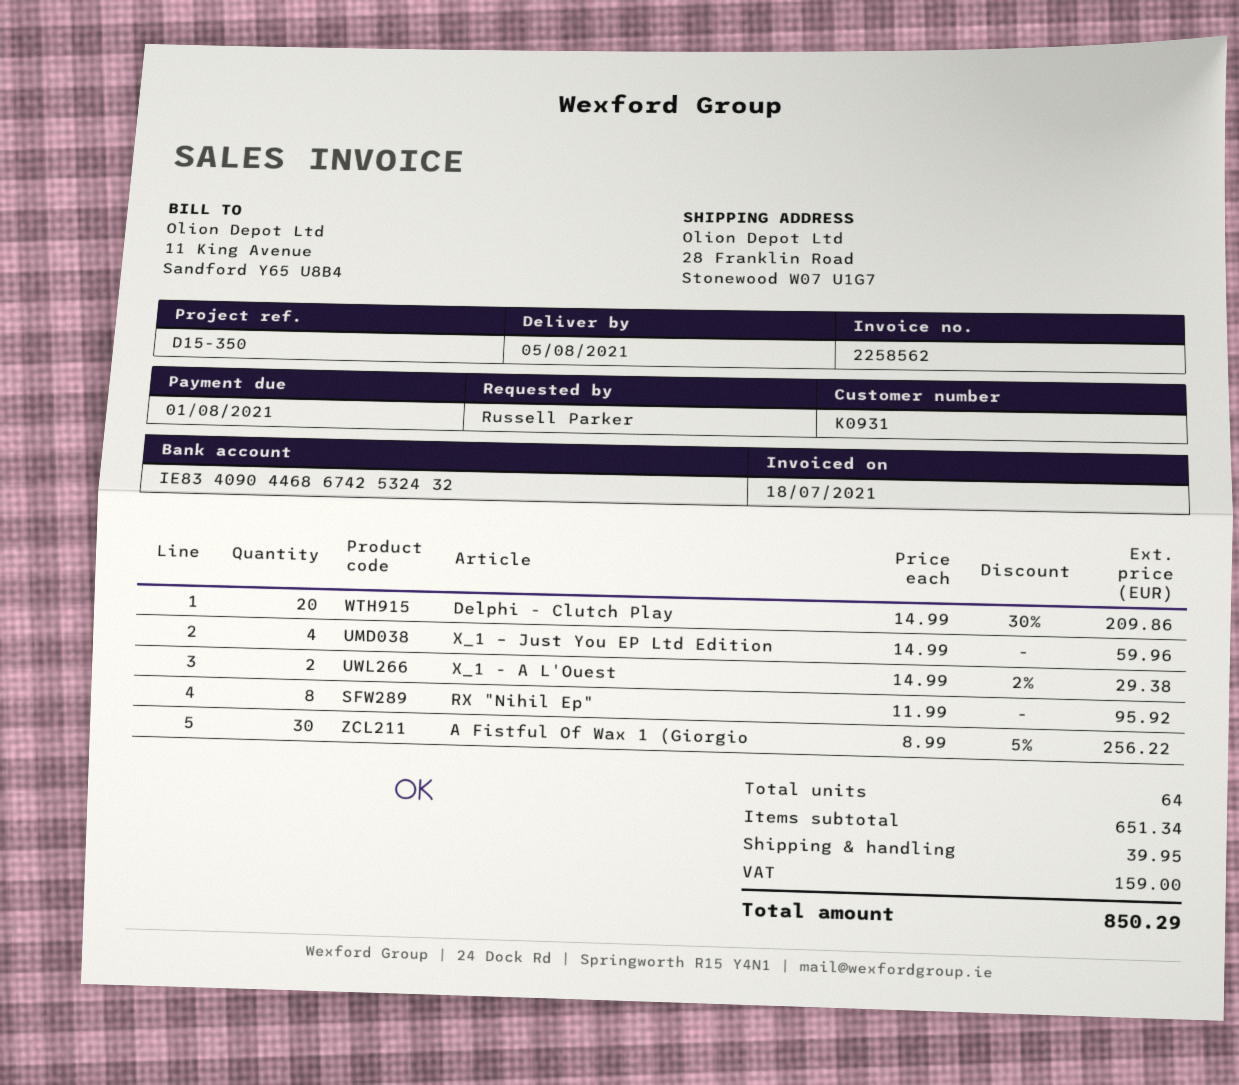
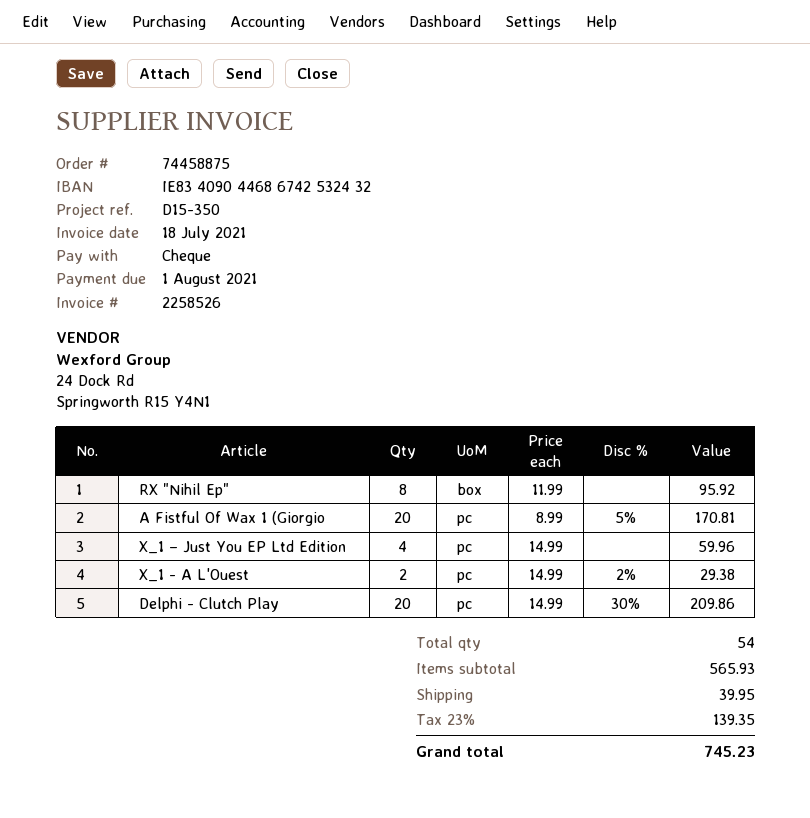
invoice number: 2258562 -> 2258526
A Fistful Of Wax 1 (Giorgio: 30 x 8.99 - 5% = 256.22 -> 20 x 8.99 - 5% = 170.81
total quantity: 64 -> 54
subtotal: 651.34 -> 565.93
tax: 159.00 -> 139.35
total: 850.29 -> 745.23

